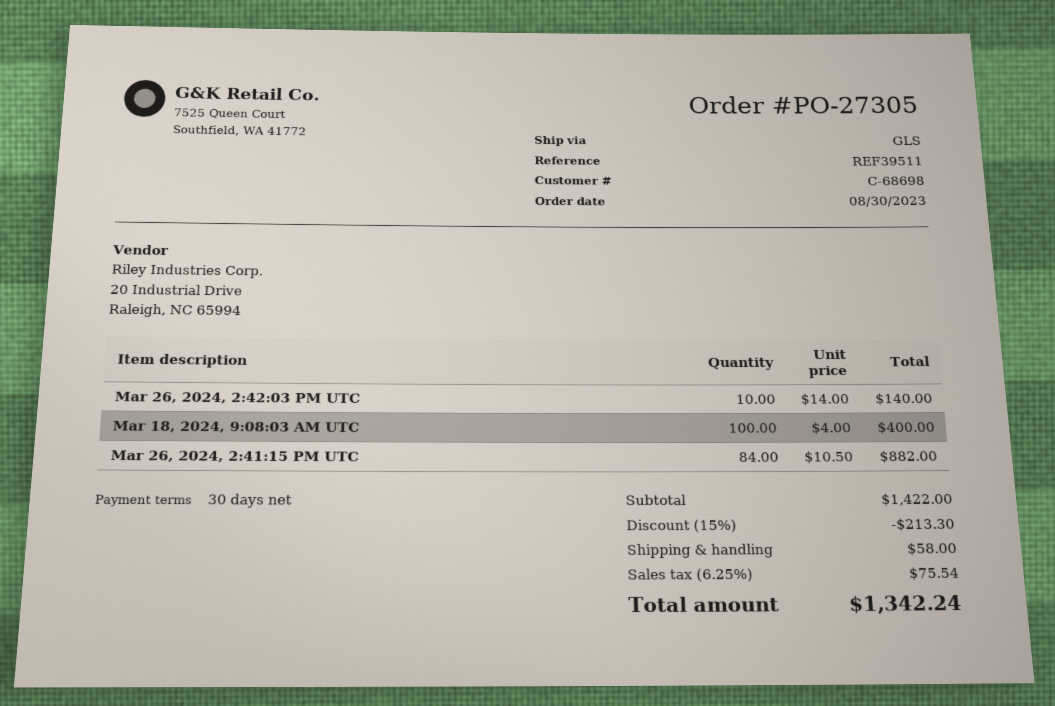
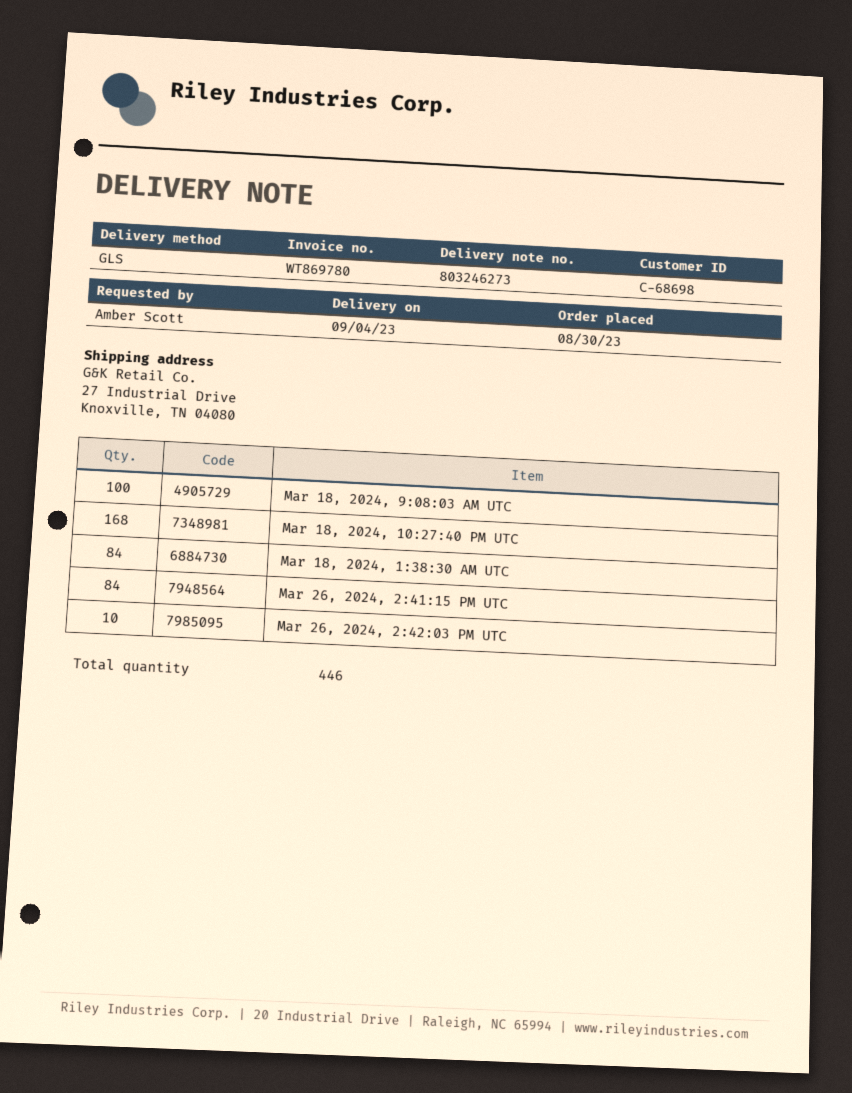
Mar 18, 2024, 10:27:40 PM UTC: none -> 168
Mar 18, 2024, 1:38:30 AM UTC: none -> 84

